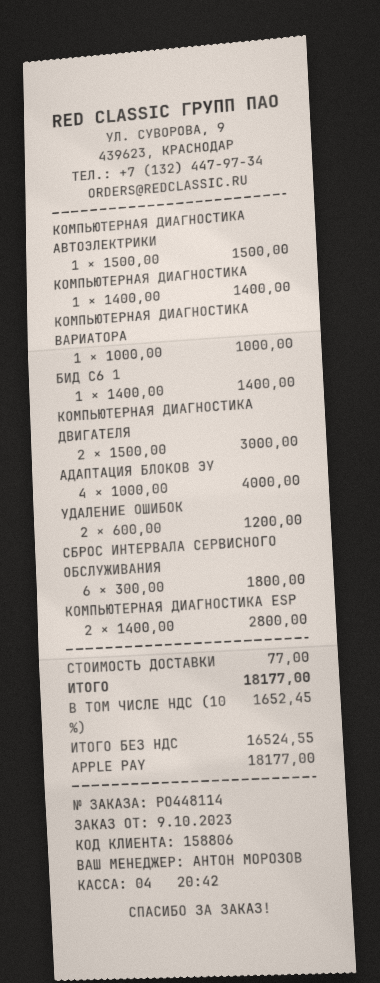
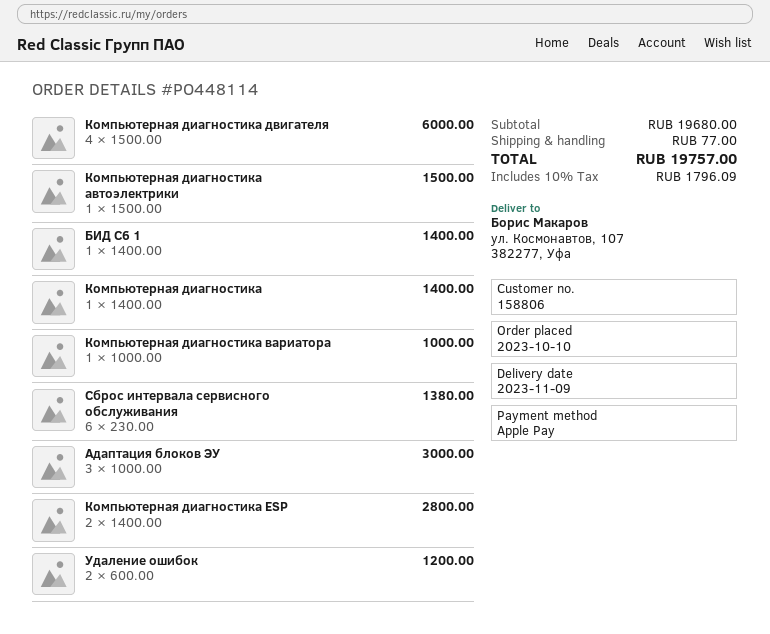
order date: 2023-10-09 -> 2023-10-10
КОМПЬЮТЕРНАЯ ДИАГНОСТИКА ДВИГАТЕЛЯ: 2 x 1500.00 = 3000.00 -> 4 x 1500.00 = 6000.00
АДАПТАЦИЯ БЛОКОВ ЭУ: 4 x 1000.00 = 4000.00 -> 3 x 1000.00 = 3000.00
СБРОС ИНТЕРВАЛА СЕРВИСНОГО ОБСЛУЖИВАНИЯ: 6 x 300.00 = 1800.00 -> 6 x 230.00 = 1380.00
tax: 10% = 1652.45 -> 10% = 1796.09
total: 18177.00 -> 19757.00

